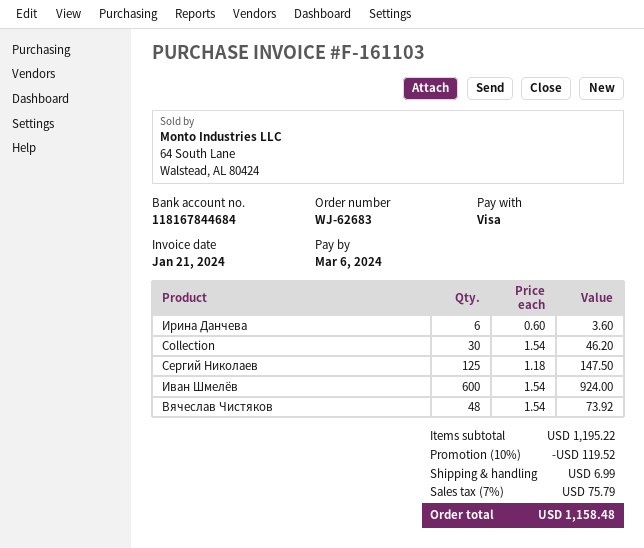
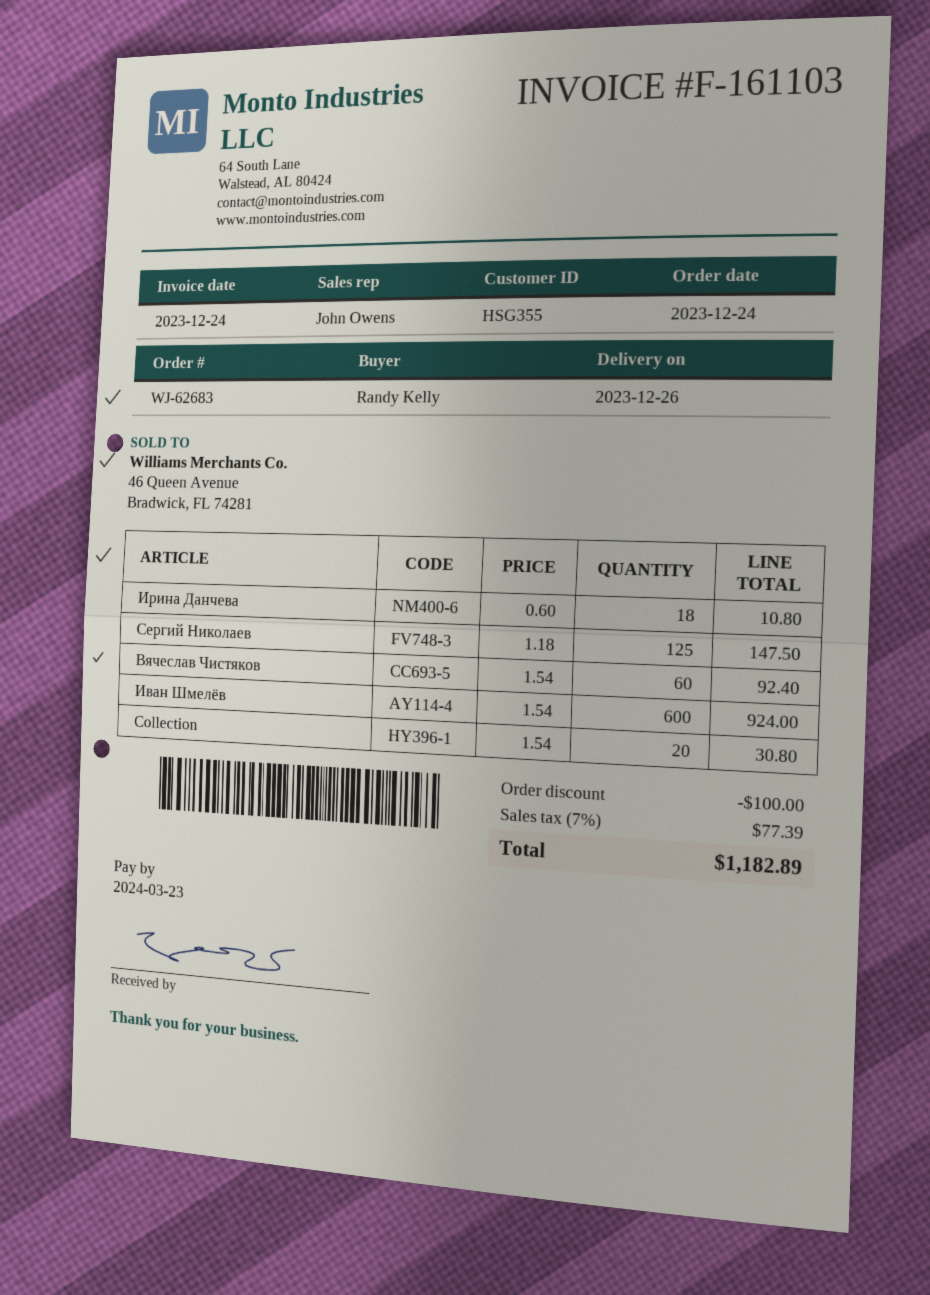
invoice date: 2024-01-21 -> 2023-12-24
due date: 2024-03-06 -> 2024-03-23
Ирина Данчева: 6 x 0.60 = 3.60 -> 18 x 0.60 = 10.80
Collection: 30 x 1.54 = 46.20 -> 20 x 1.54 = 30.80
Вячеслав Чистяков: 48 x 1.54 = 73.92 -> 60 x 1.54 = 92.40
discount: 119.52 -> 100.00
shipping: 6.99 -> none
tax: 7% = 75.79 -> 7% = 77.39
total: 1158.48 -> 1182.89

